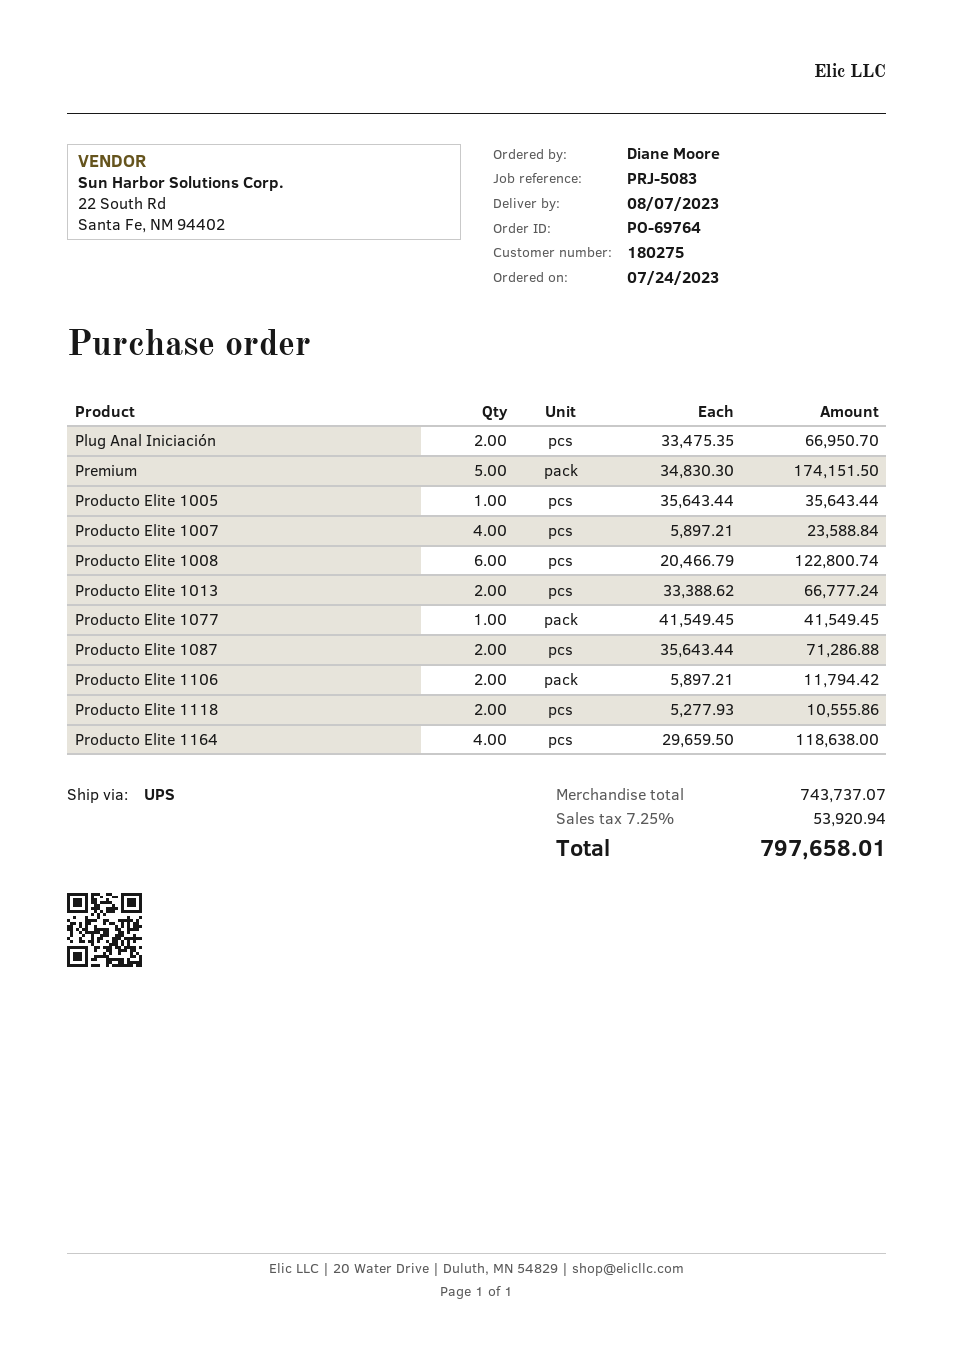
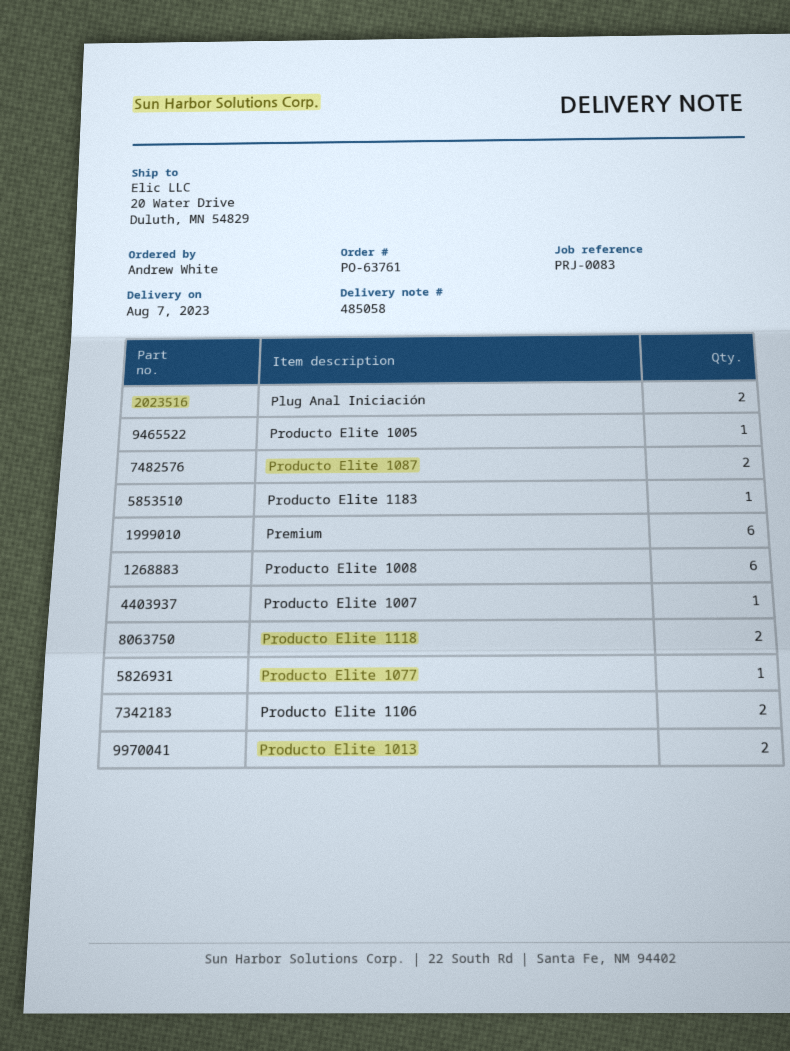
order number: PO-69764 -> PO-63761
reference: PRJ-5083 -> PRJ-0083
ordered by: Diane Moore -> Andrew White
Premium: 5 -> 6
Producto Elite 1007: 4 -> 1
Producto Elite 1164: 4 -> none
Producto Elite 1183: none -> 1

